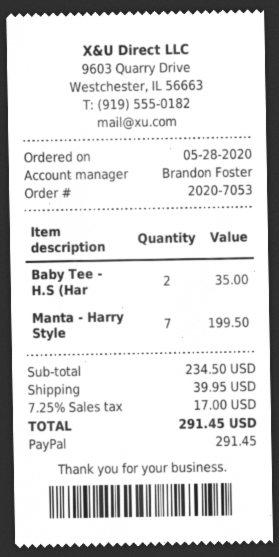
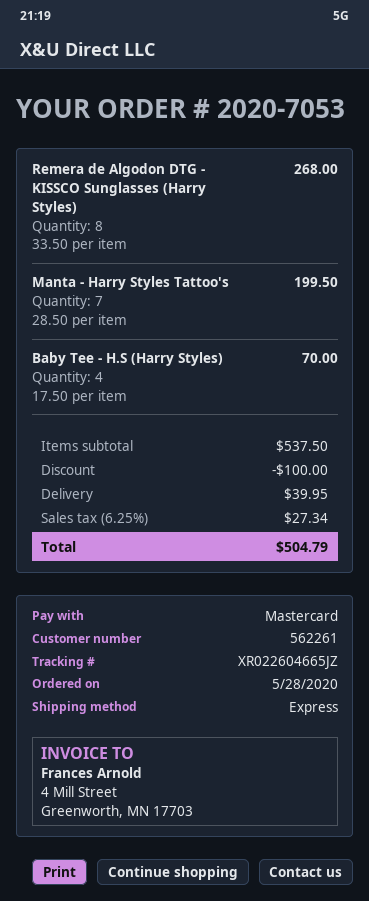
payment method: PayPal -> Mastercard
Baby Tee - H.S (Har: 2 for 35.00 -> 4 for 70.00
Remera de Algodon DTG - KISSCO Sunglasses (Harry Styles): none -> 8 for 268.00
subtotal: 234.50 -> 537.50
discount: none -> 100.00
tax: 7.25% = 17.00 -> 6.25% = 27.34
total: 291.45 -> 504.79

